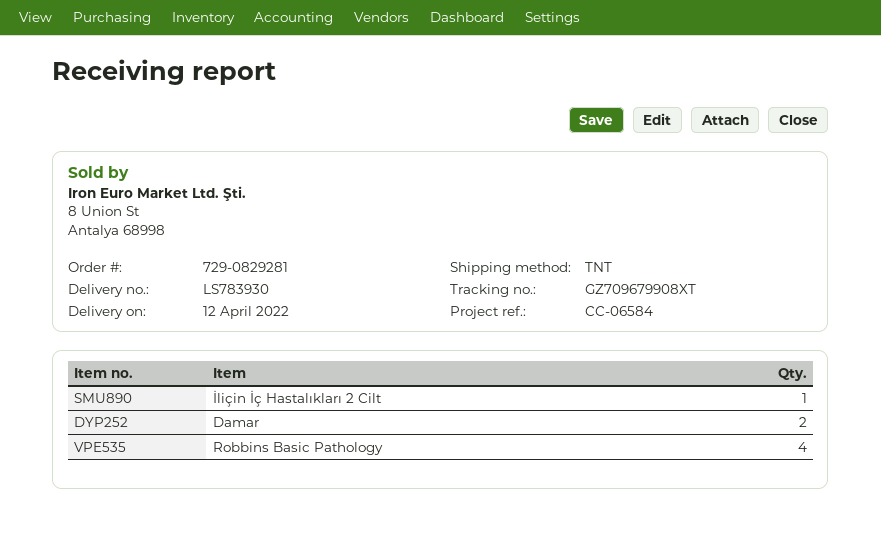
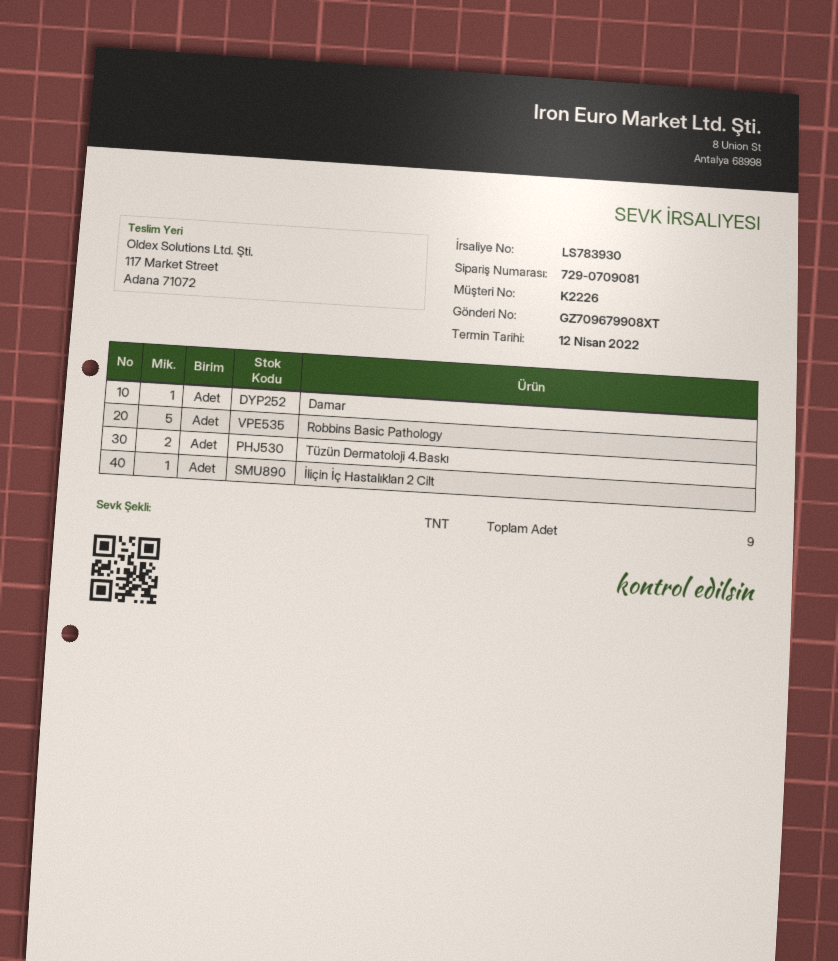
order number: 729-0829281 -> 729-0709081
Damar: 2 -> 1
Robbins Basic Pathology: 4 -> 5
Tüzün Dermatoloji 4.Baskı: none -> 2

